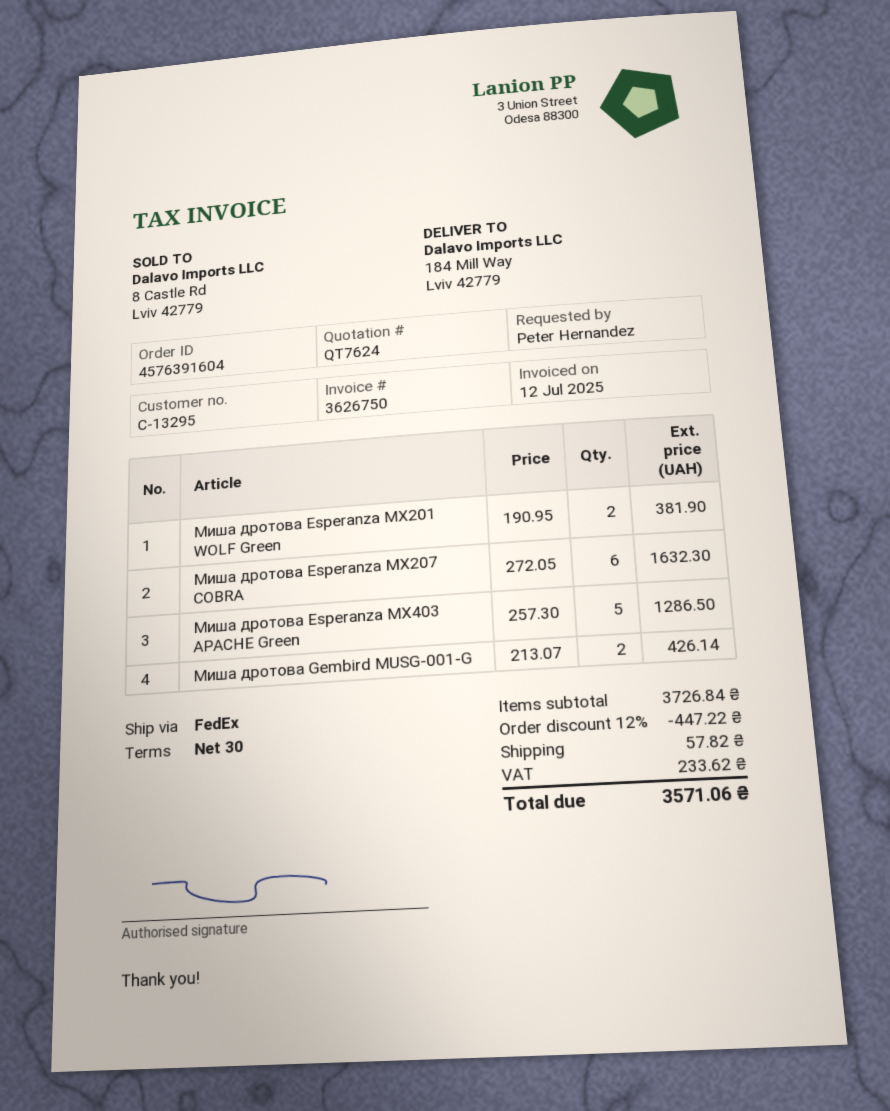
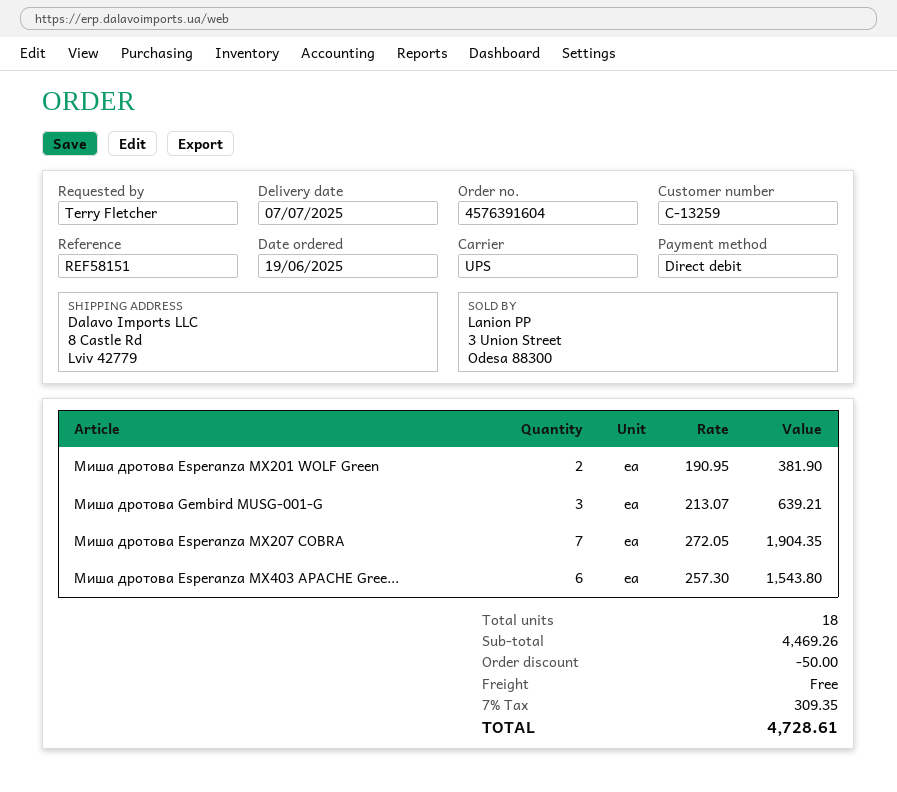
customer number: C-13295 -> C-13259
ordered by: Peter Hernandez -> Terry Fletcher
shipping method: FedEx -> UPS
ship to: 184 Mill Way, Lviv 42779 -> 8 Castle Rd, Lviv 42779
Миша дротова Esperanza MX207 COBRA: 6 x 272.05 = 1632.30 -> 7 x 272.05 = 1904.35
Миша дротова Esperanza MX403 APACHE Green: 5 x 257.30 = 1286.50 -> 6 x 257.30 = 1543.80
Миша дротова Gembird MUSG-001-G: 2 x 213.07 = 426.14 -> 3 x 213.07 = 639.21
subtotal: 3726.84 -> 4469.26
discount: 447.22 -> 50.00
shipping: 57.82 -> 0.00
tax: 233.62 -> 309.35
total: 3571.06 -> 4728.61

